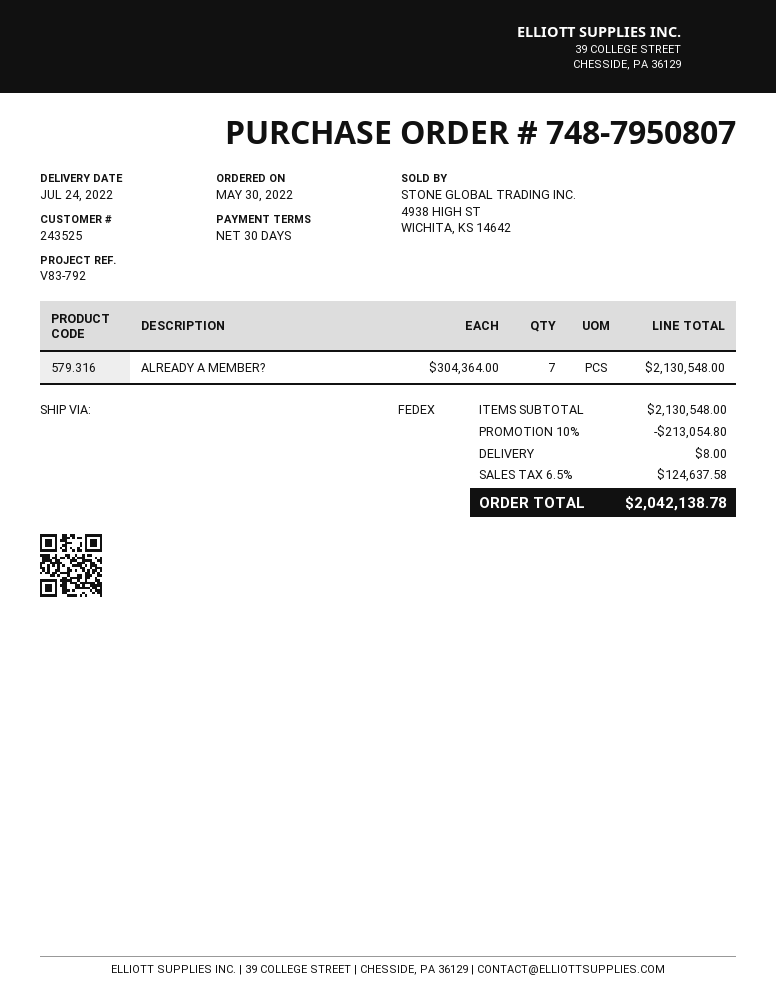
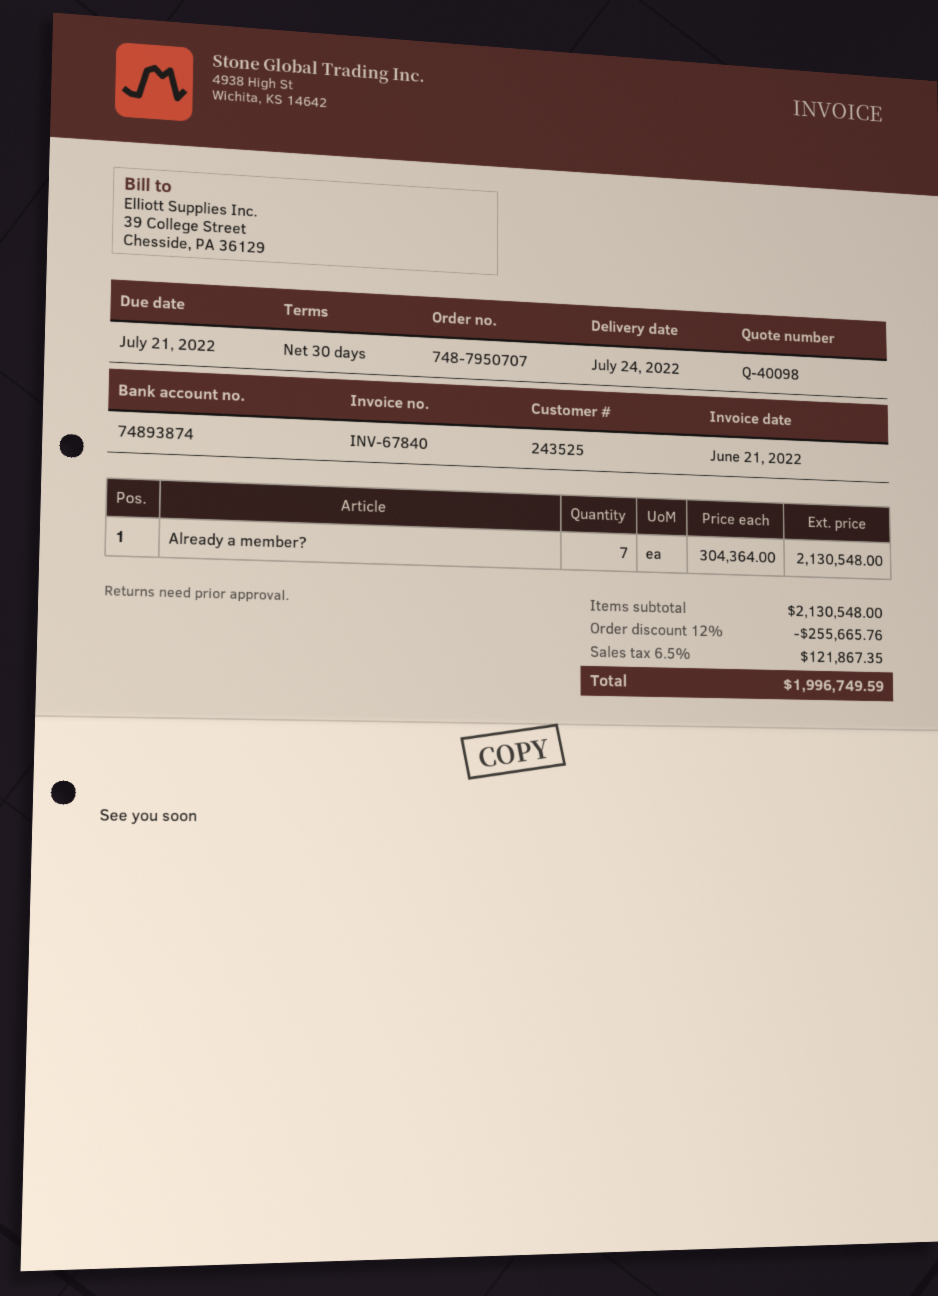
order number: 748-7950807 -> 748-7950707
discount: 10% = 213054.80 -> 12% = 255665.76
shipping: 8.00 -> none
tax: 6.5% = 124637.58 -> 6.5% = 121867.35
total: 2042138.78 -> 1996749.59

